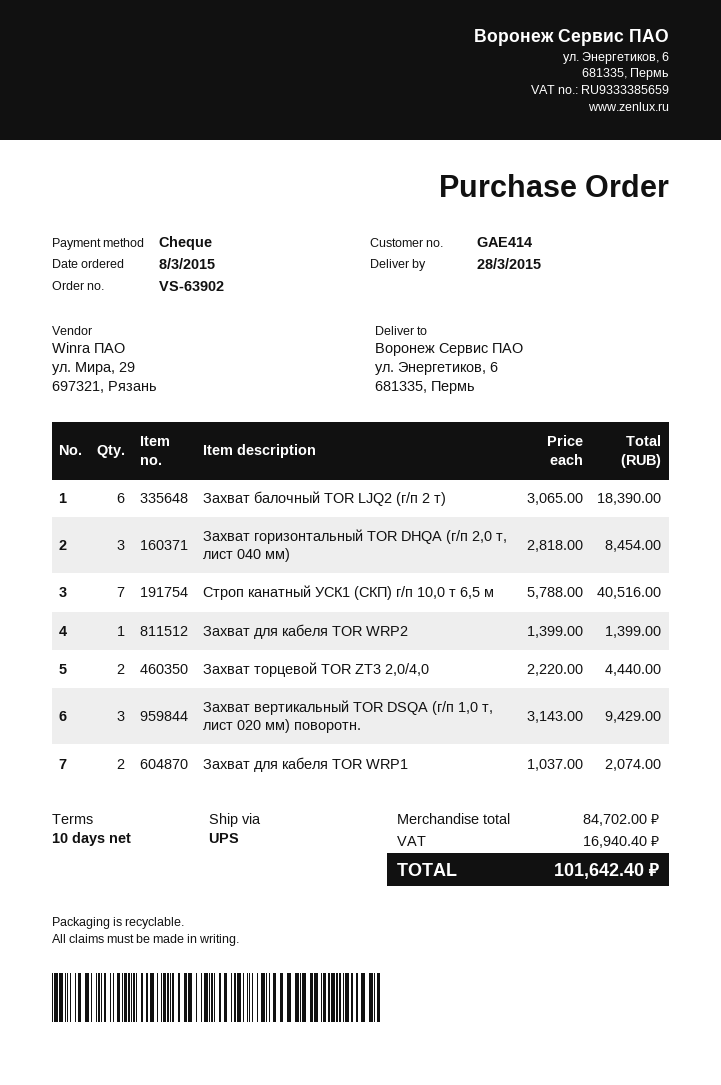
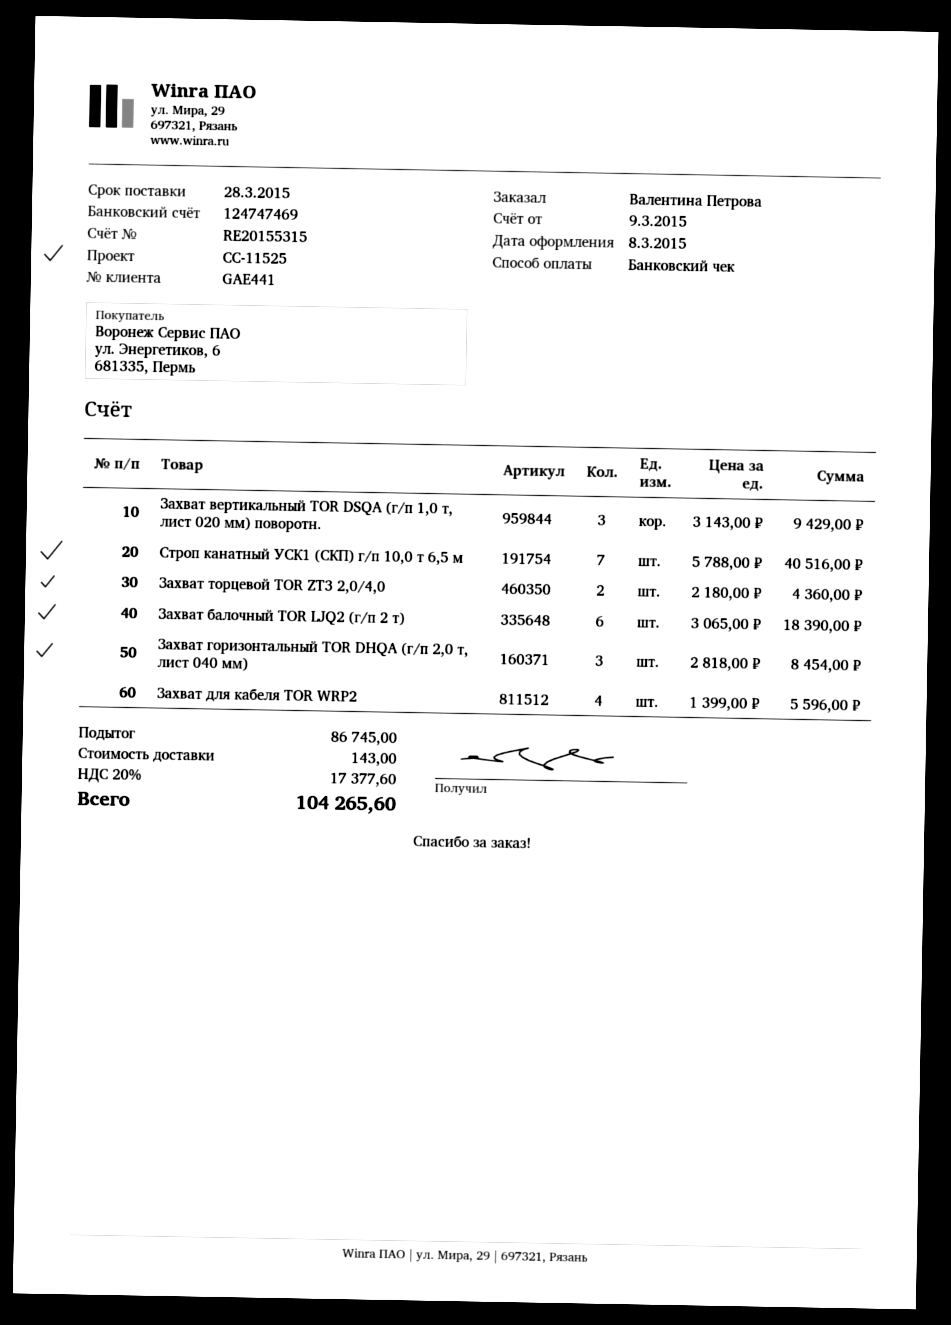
customer number: GAE414 -> GAE441
Захват для кабеля TOR WRP2: 1 x 1399.00 = 1399.00 -> 4 x 1399.00 = 5596.00
Захват торцевой TOR ZT3 2,0/4,0: 2 x 2220.00 = 4440.00 -> 2 x 2180.00 = 4360.00
Захват для кабеля TOR WRP1: 2 x 1037.00 = 2074.00 -> none
subtotal: 84702.00 -> 86745.00
shipping: none -> 143.00
tax: 16940.40 -> 17377.60
total: 101642.40 -> 104265.60

